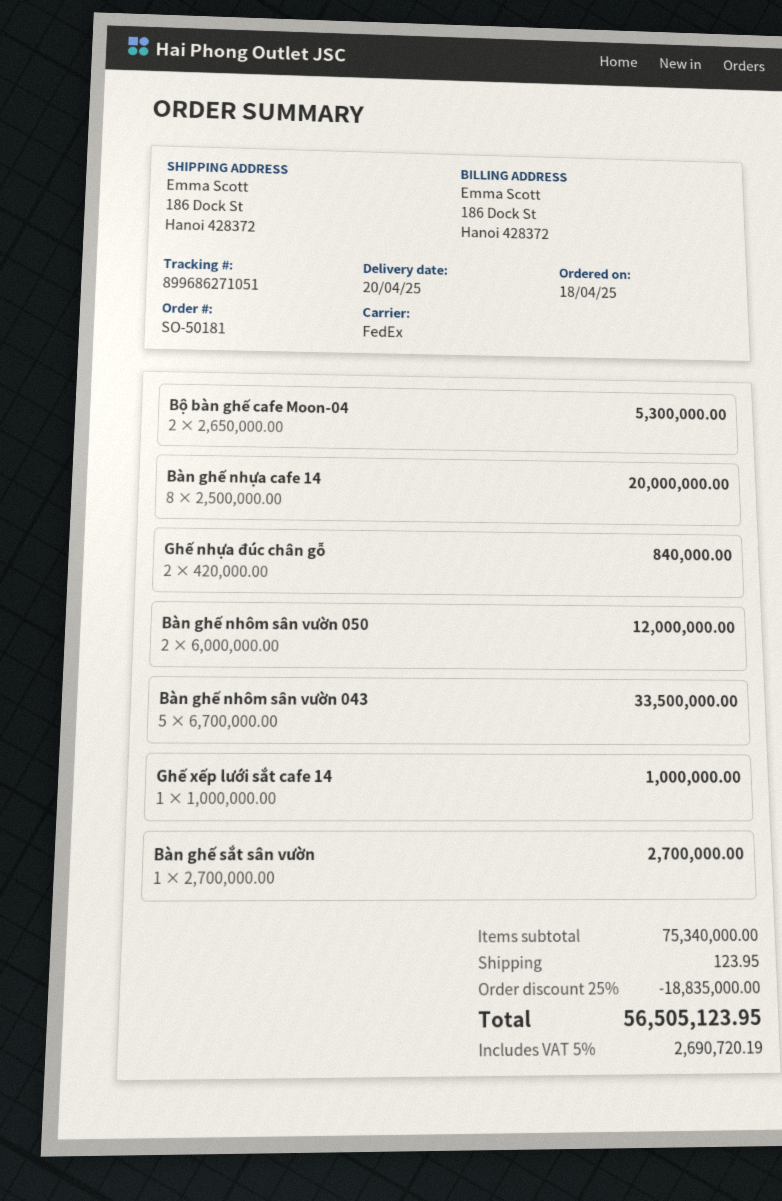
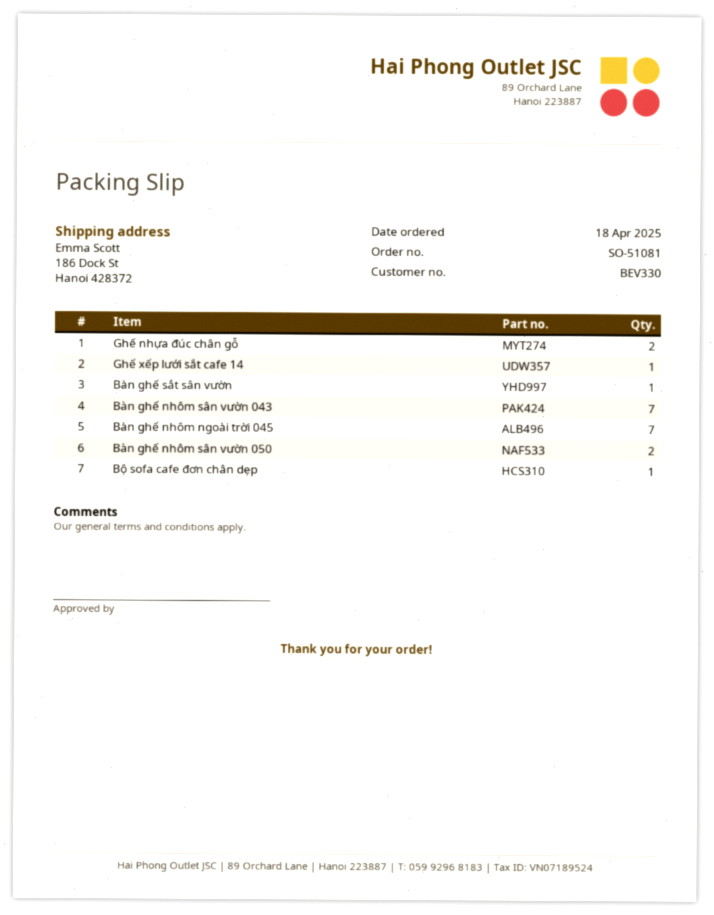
order number: SO-50181 -> SO-51081
Bộ bàn ghế cafe Moon-04: 2 -> none
Bàn ghế nhựa cafe 14: 8 -> none
Bàn ghế nhôm sân vườn 043: 5 -> 7
Bàn ghế nhôm ngoài trời 045: none -> 7
Bộ sofa cafe đơn chân dẹp: none -> 1

